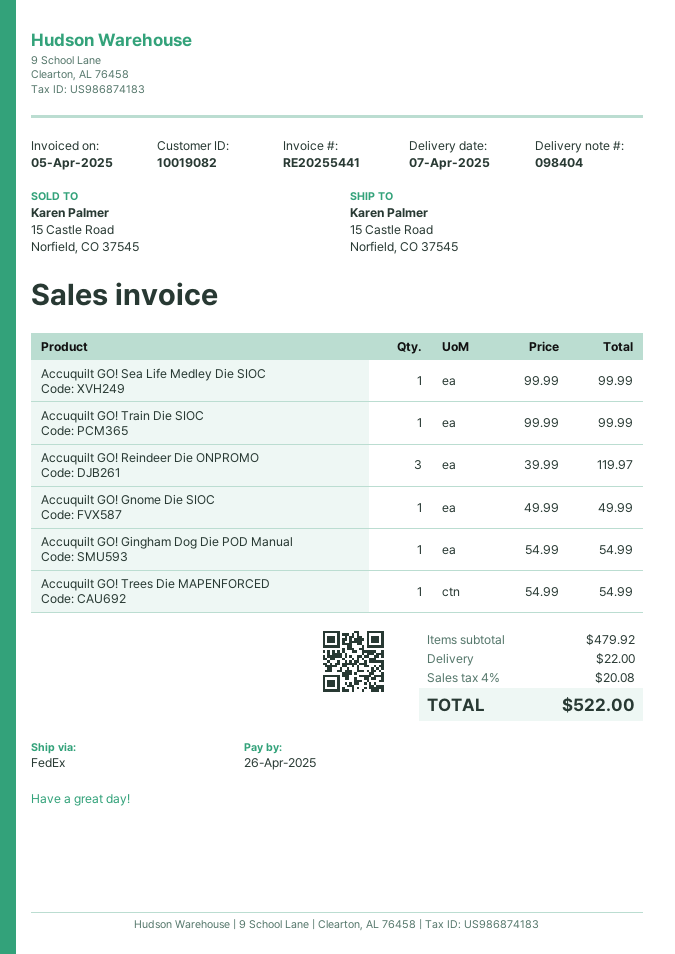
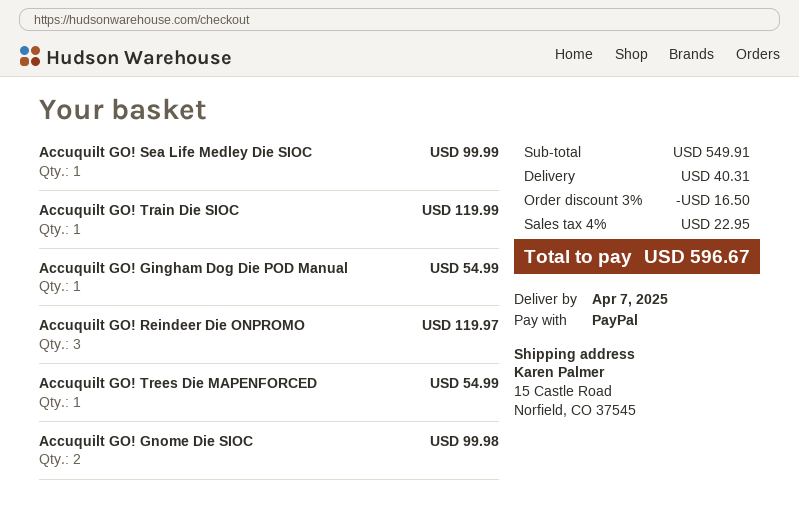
Accuquilt GO! Train Die SIOC: 1 for 99.99 -> 1 for 119.99
Accuquilt GO! Gnome Die SIOC: 1 for 49.99 -> 2 for 99.98
subtotal: 479.92 -> 549.91
discount: none -> 3% = 16.50
shipping: 22.00 -> 40.31
tax: 4% = 20.08 -> 4% = 22.95
total: 522.00 -> 596.67

